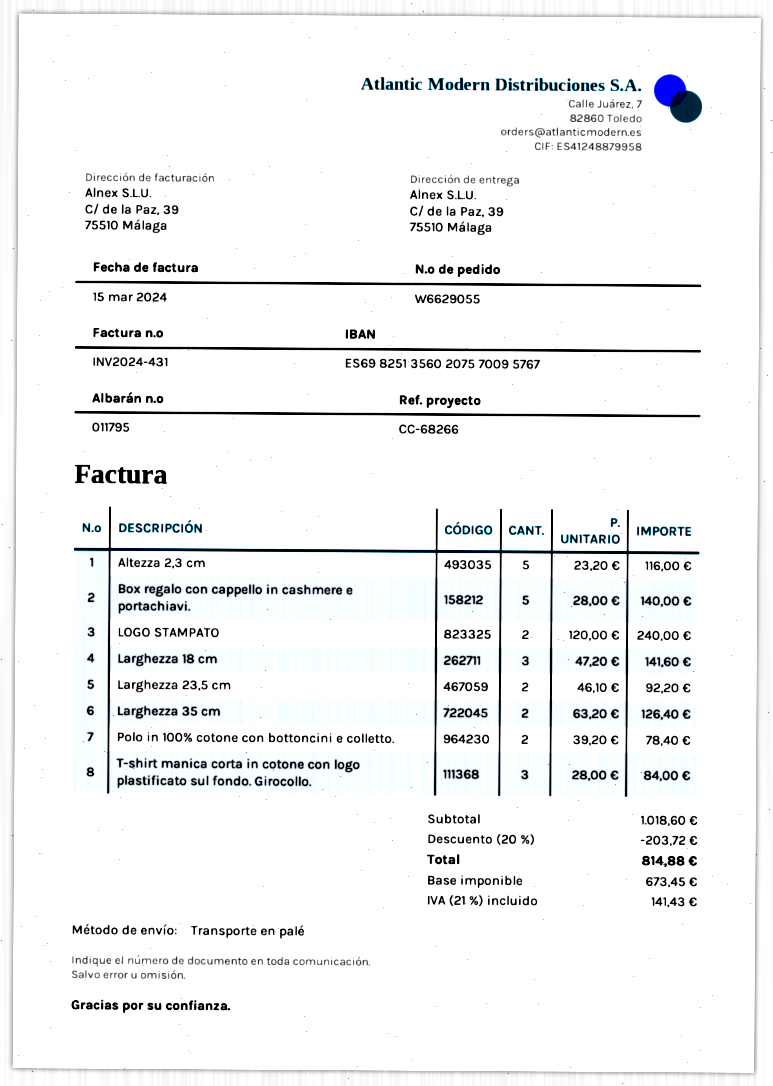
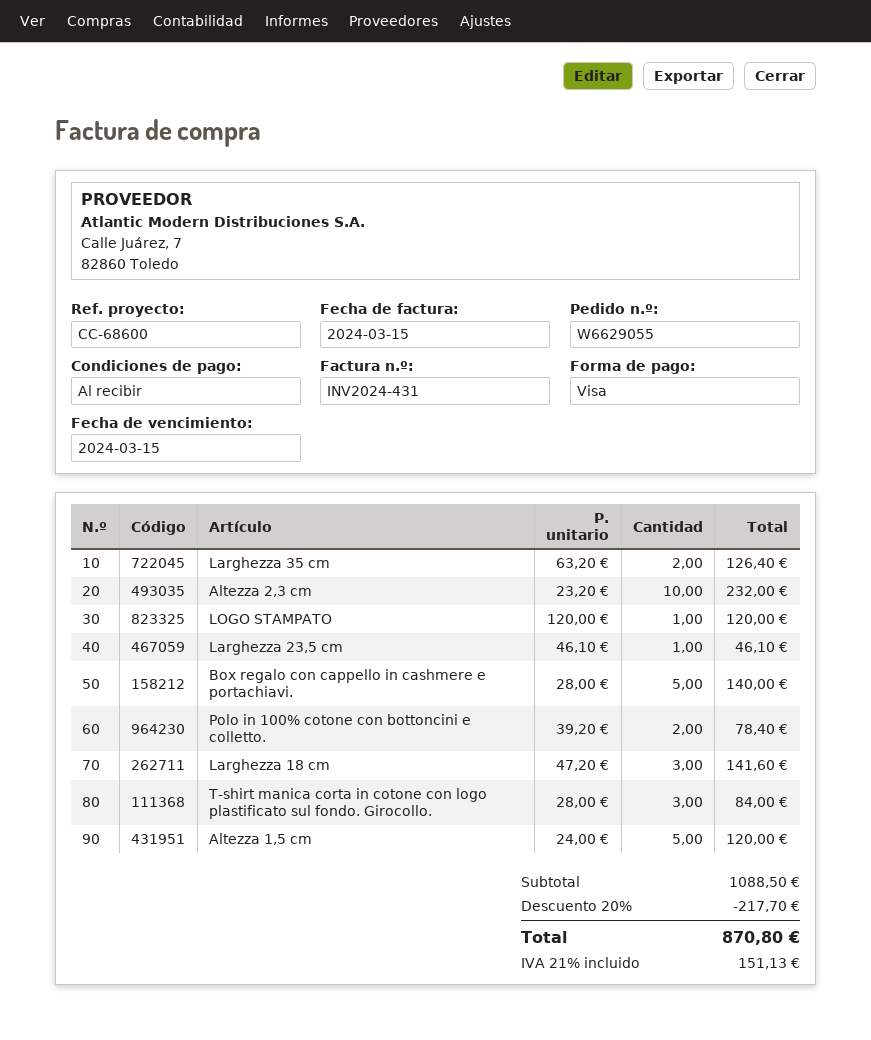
reference: CC-68266 -> CC-68600
Altezza 2,3 cm: 5 x 23.20 = 116.00 -> 10 x 23.20 = 232.00
LOGO STAMPATO: 2 x 120.00 = 240.00 -> 1 x 120.00 = 120.00
Larghezza 23,5 cm: 2 x 46.10 = 92.20 -> 1 x 46.10 = 46.10
Altezza 1,5 cm: none -> 5 x 24.00 = 120.00
subtotal: 1018.60 -> 1088.50
discount: 20% = 203.72 -> 20% = 217.70
tax: 21% = 141.43 -> 21% = 151.13
total: 814.88 -> 870.80

